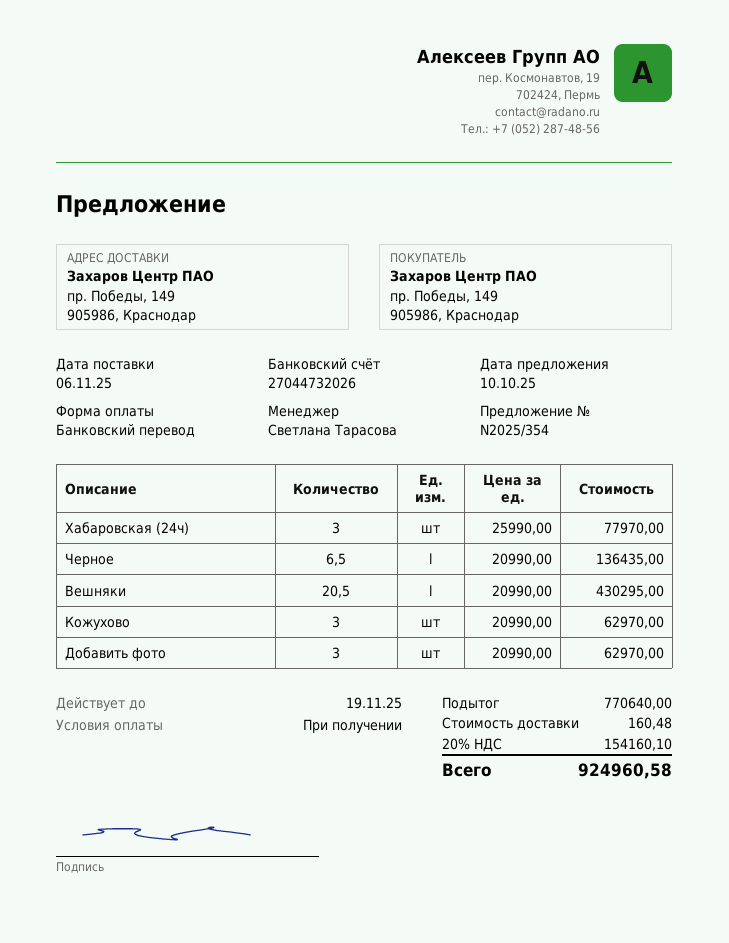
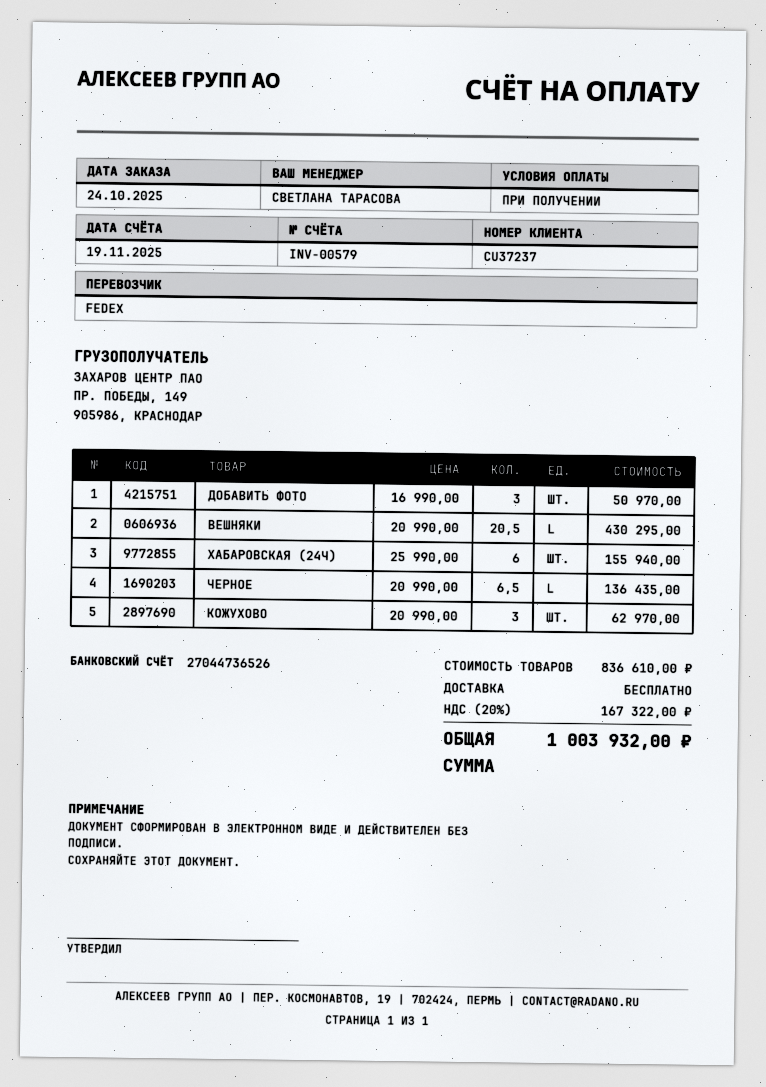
bank account: 27044732026 -> 27044736526
Хабаровская (24ч): 3 x 25990.00 = 77970.00 -> 6 x 25990.00 = 155940.00
Добавить фото: 3 x 20990.00 = 62970.00 -> 3 x 16990.00 = 50970.00
subtotal: 770640.00 -> 836610.00
shipping: 160.48 -> 0.00
tax: 20% = 154160.10 -> 20% = 167322.00
total: 924960.58 -> 1003932.00

